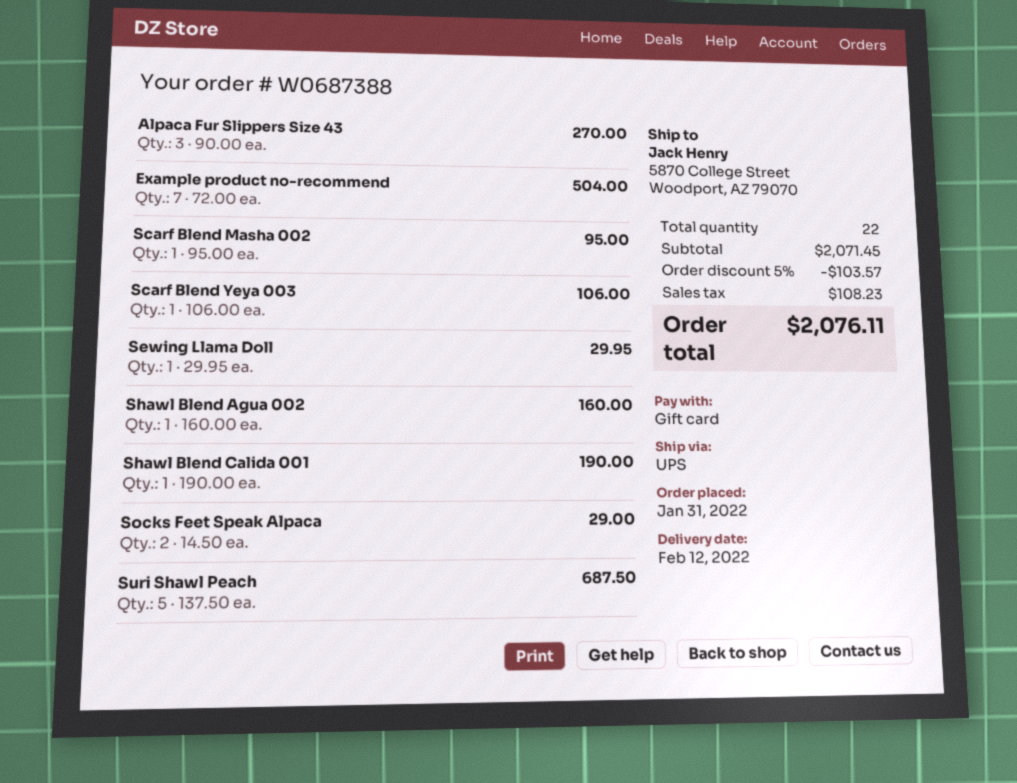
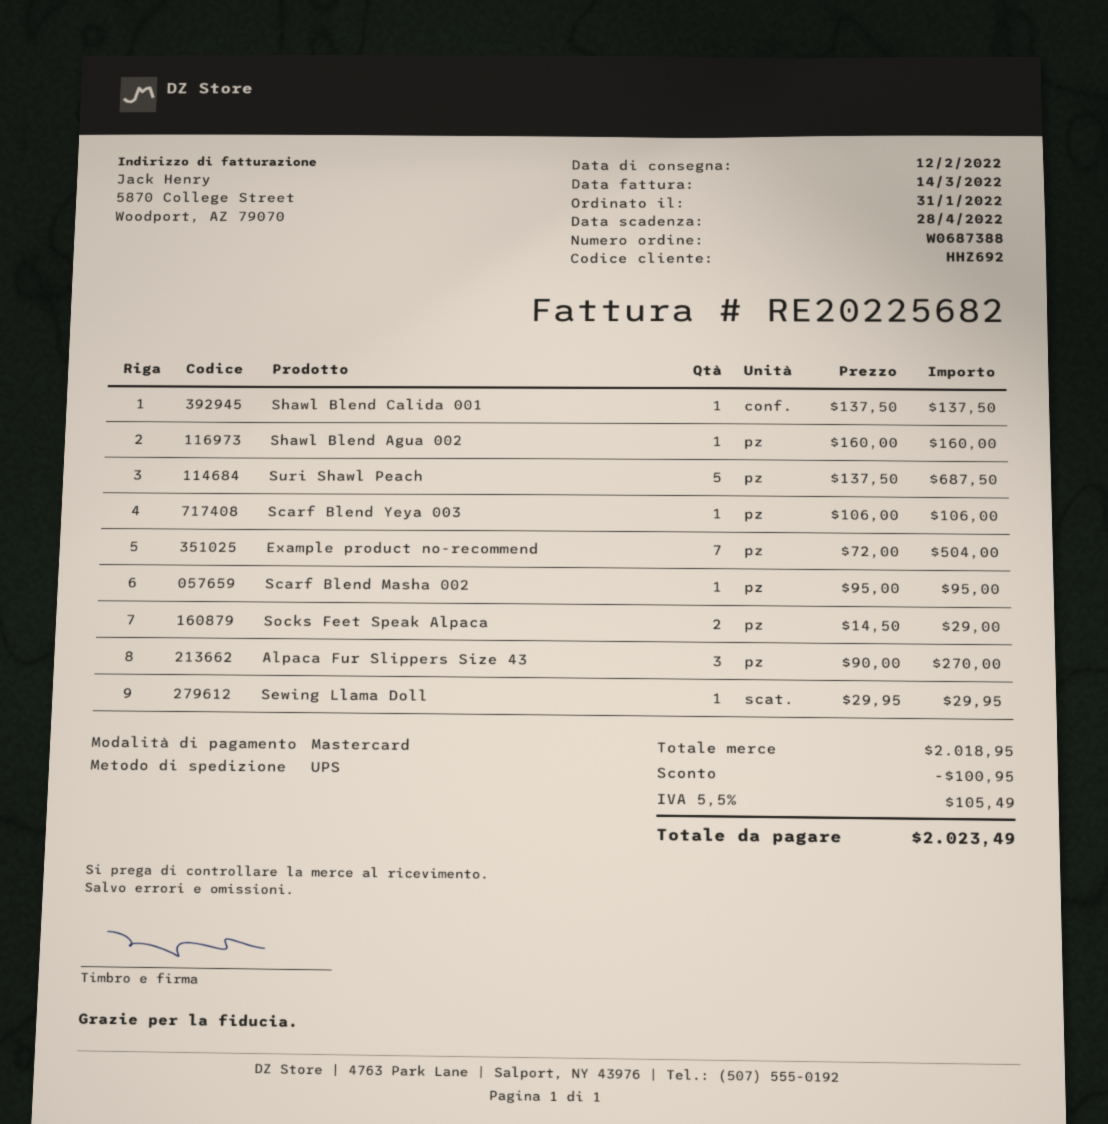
payment method: gift card -> Mastercard
Shawl Blend Calida 001: 1 x 190.00 = 190.00 -> 1 x 137.50 = 137.50
subtotal: 2071.45 -> 2018.95
discount: 103.57 -> 100.95
tax: 108.23 -> 105.49
total: 2076.11 -> 2023.49

